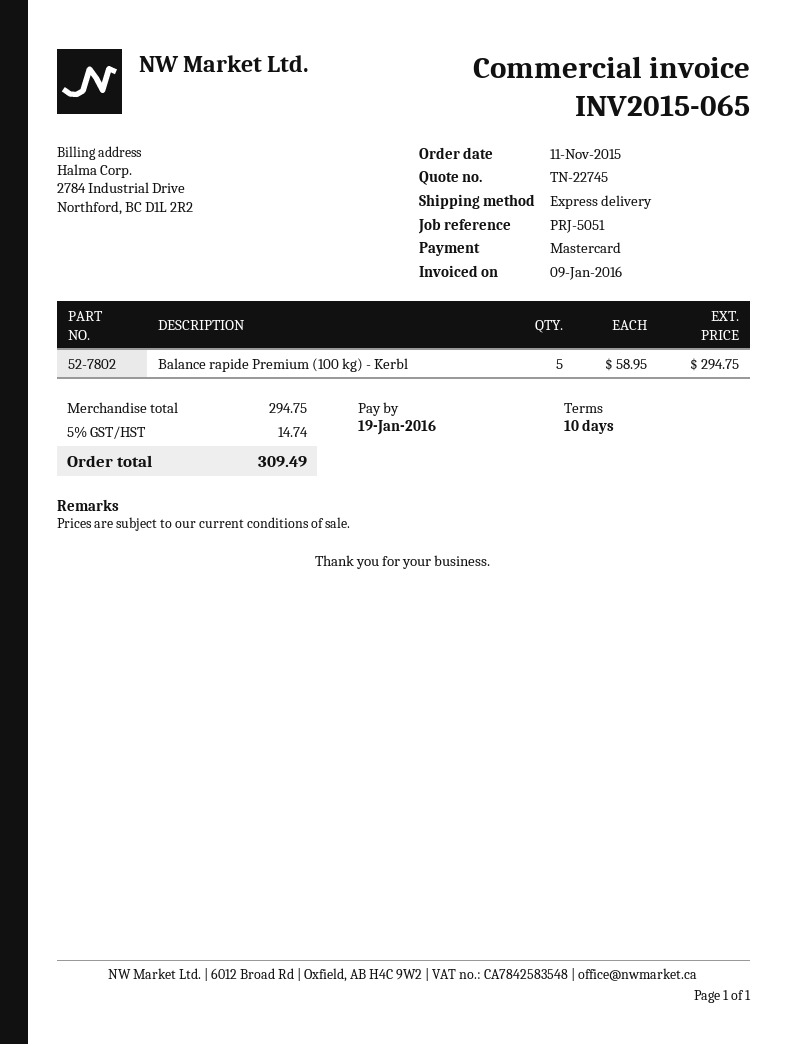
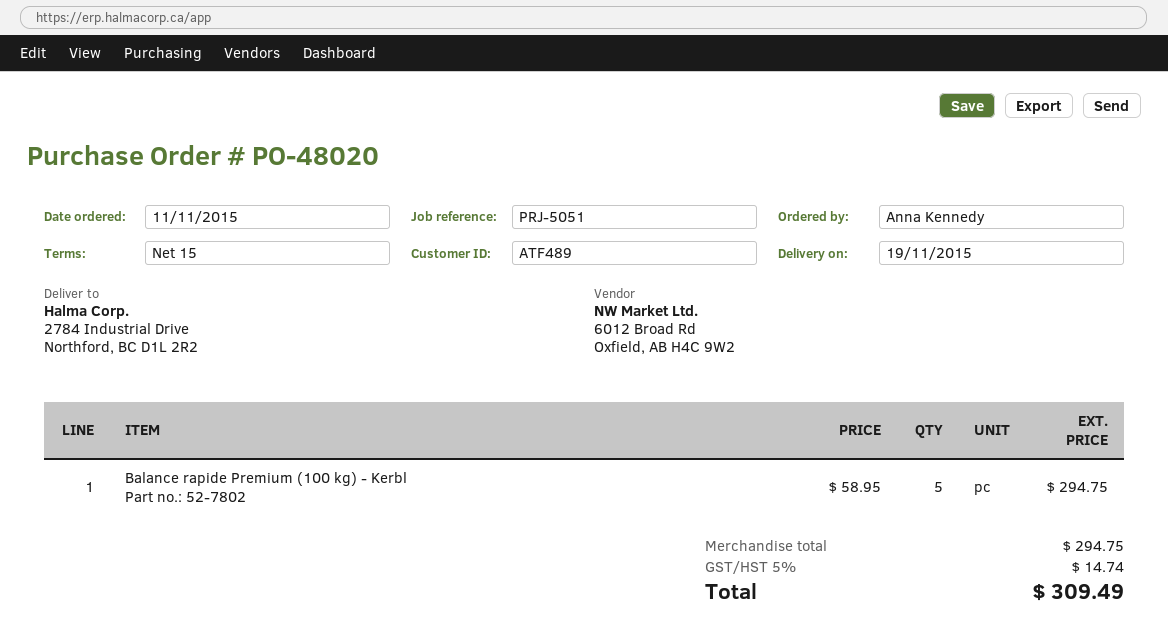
payment terms: 10 days -> 15 days

